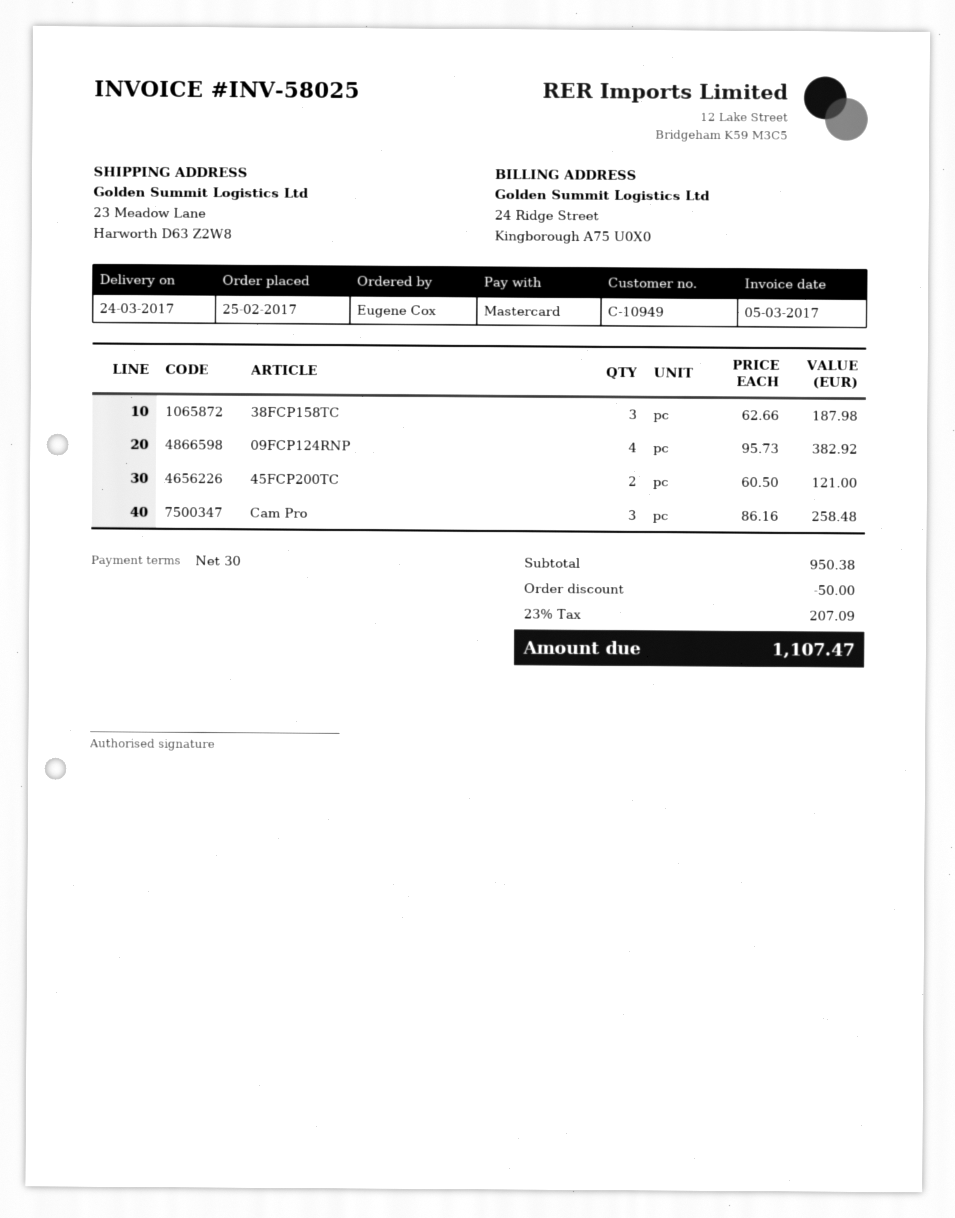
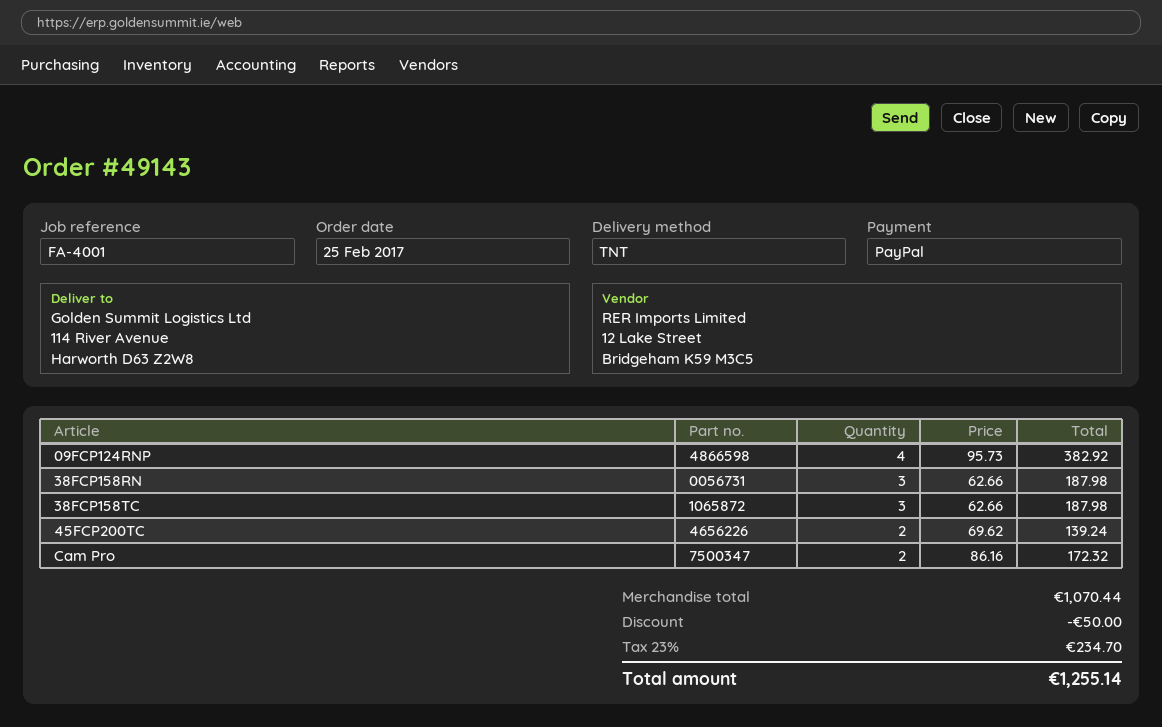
payment method: Mastercard -> PayPal
ship to: 23 Meadow Lane, Harworth D63 Z2W8 -> 114 River Avenue, Harworth D63 Z2W8
45FCP200TC: 2 x 60.50 = 121.00 -> 2 x 69.62 = 139.24
Cam Pro: 3 x 86.16 = 258.48 -> 2 x 86.16 = 172.32
38FCP158RN: none -> 3 x 62.66 = 187.98
subtotal: 950.38 -> 1070.44
tax: 23% = 207.09 -> 23% = 234.70
total: 1107.47 -> 1255.14

